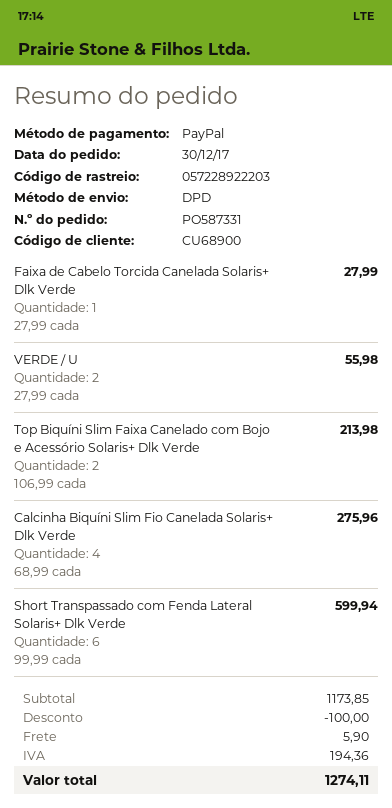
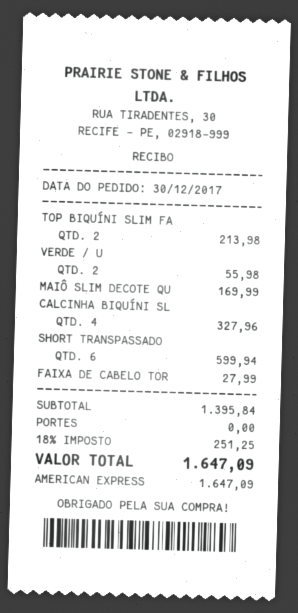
payment method: PayPal -> American Express
Calcinha Biquíni Slim Fio Canelada Solaris+ Dlk Verde: 4 for 275.96 -> 4 for 327.96
MAIÔ SLIM DECOTE QU: none -> 1 for 169.99
subtotal: 1173.85 -> 1395.84
discount: 100.00 -> none
shipping: 5.90 -> 0.00
tax: 194.36 -> 251.25
total: 1274.11 -> 1647.09

